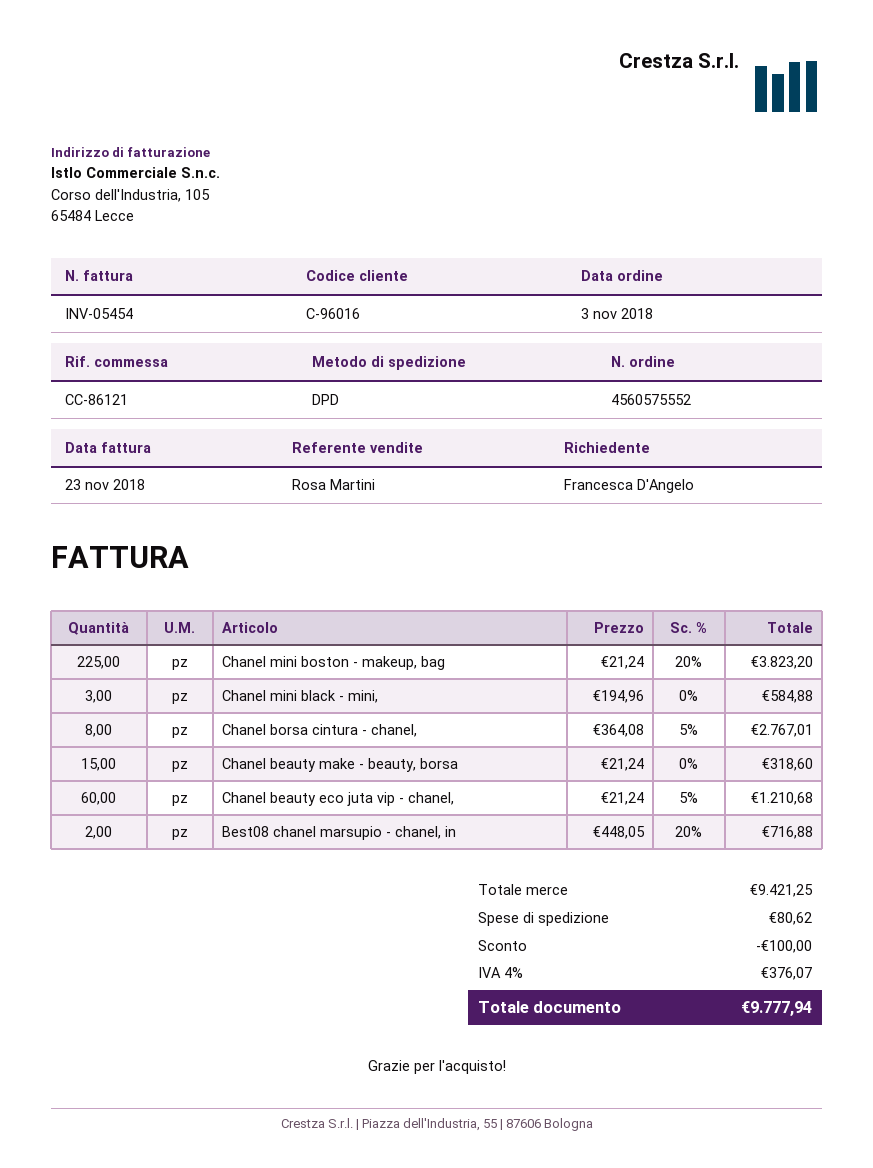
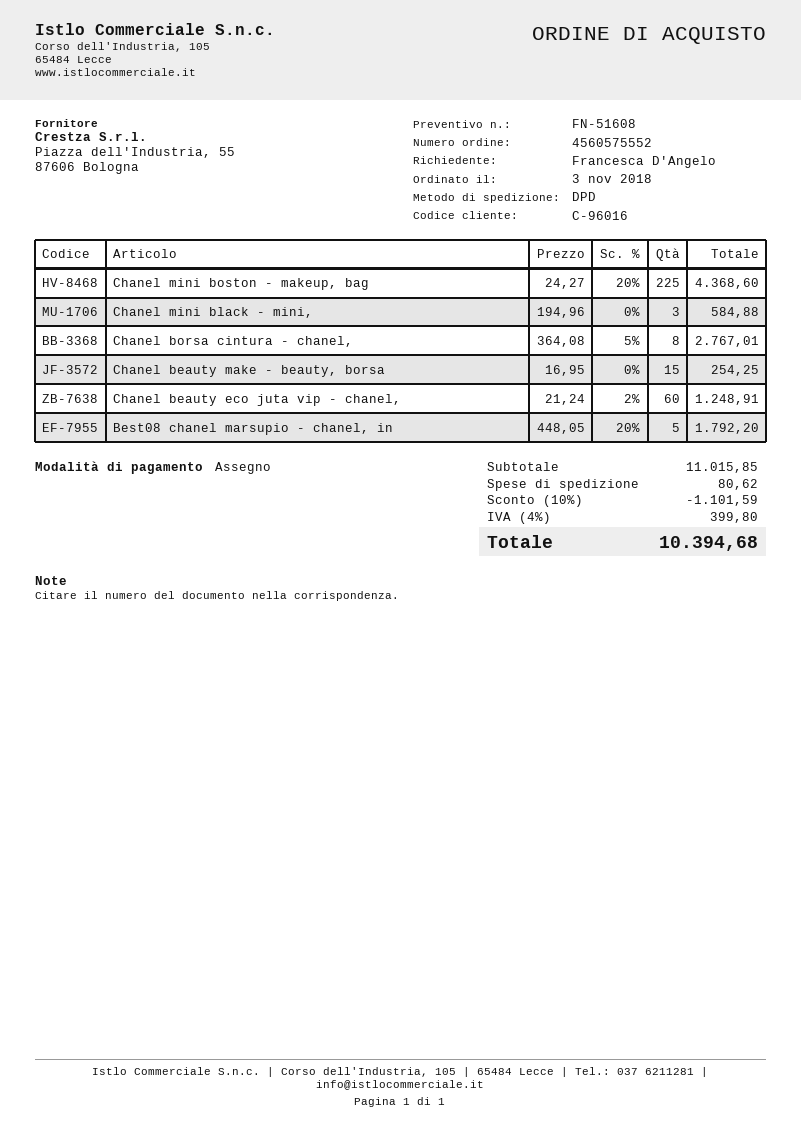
Chanel mini boston - makeup, bag: 225 x 21.24 - 20% = 3823.20 -> 225 x 24.27 - 20% = 4368.60
Chanel beauty make - beauty, borsa: 15 x 21.24 = 318.60 -> 15 x 16.95 = 254.25
Chanel beauty eco juta vip - chanel,: 60 x 21.24 - 5% = 1210.68 -> 60 x 21.24 - 2% = 1248.91
Best08 chanel marsupio - chanel, in: 2 x 448.05 - 20% = 716.88 -> 5 x 448.05 - 20% = 1792.20
subtotal: 9421.25 -> 11015.85
discount: 100.00 -> 1101.59
tax: 4% = 376.07 -> 4% = 399.80
total: 9777.94 -> 10394.68

